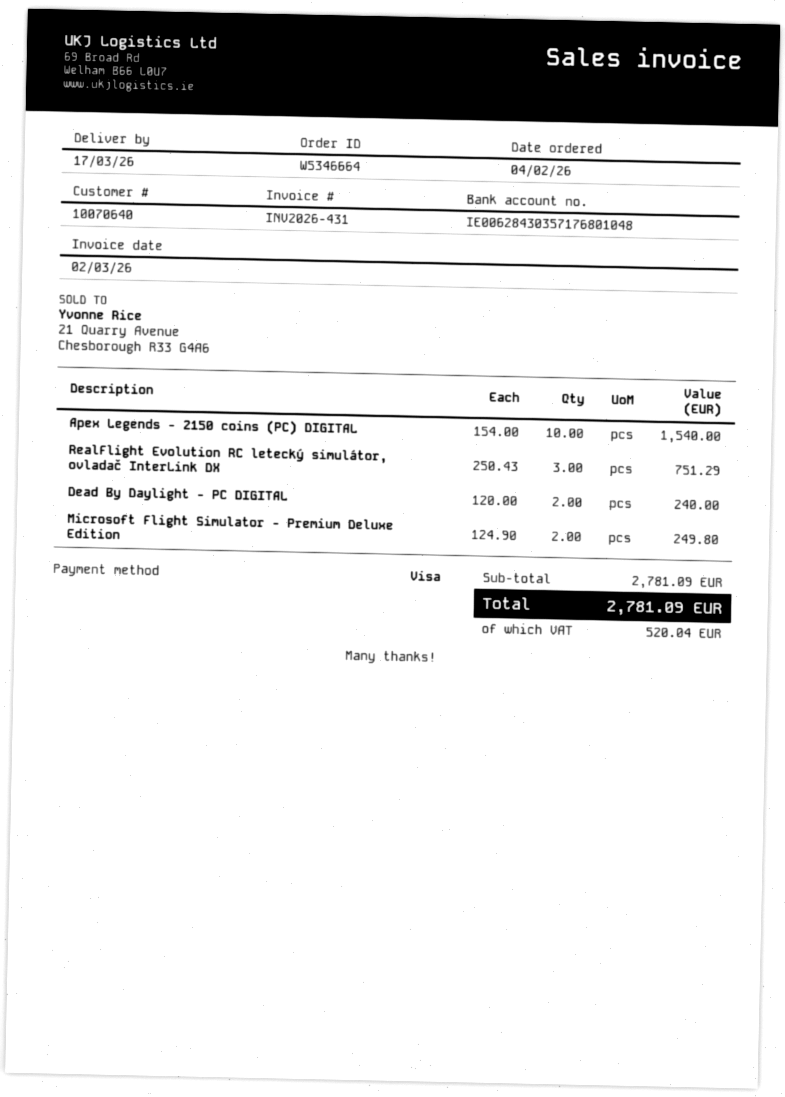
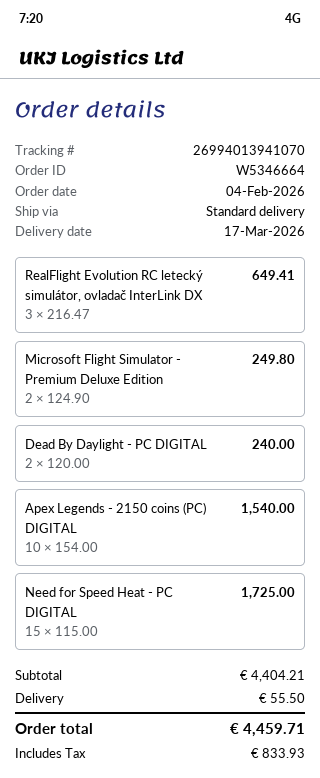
RealFlight Evolution RC letecký simulátor, ovladač InterLink DX: 3 x 250.43 = 751.29 -> 3 x 216.47 = 649.41
Need for Speed Heat - PC DIGITAL: none -> 15 x 115.00 = 1725.00
subtotal: 2781.09 -> 4404.21
shipping: none -> 55.50
tax: 520.04 -> 833.93
total: 2781.09 -> 4459.71

